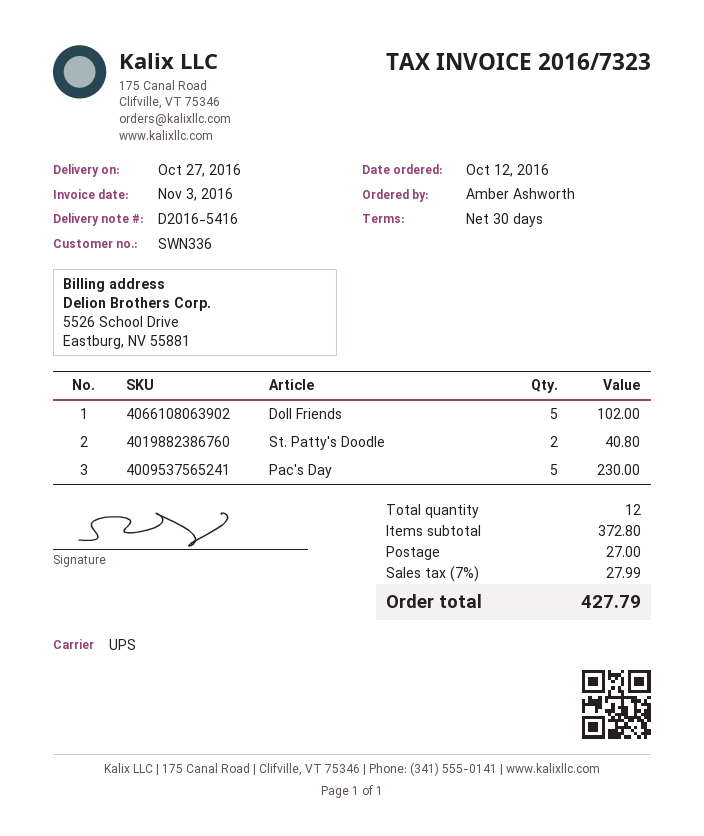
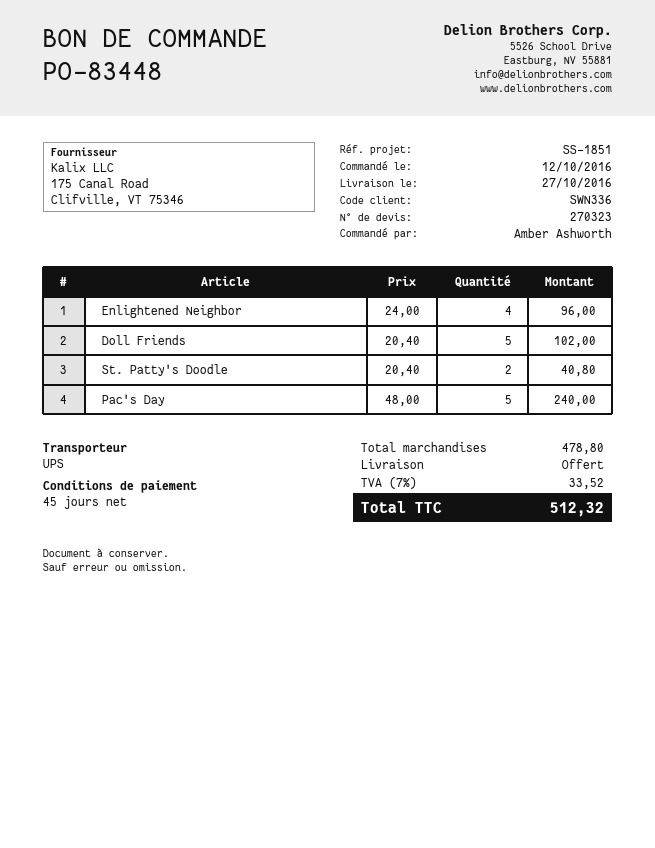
payment terms: 30 days -> 45 days
Pac's Day: 5 for 230.00 -> 5 for 240.00
Enlightened Neighbor: none -> 4 for 96.00
subtotal: 372.80 -> 478.80
shipping: 27.00 -> 0.00
tax: 7% = 27.99 -> 7% = 33.52
total: 427.79 -> 512.32

